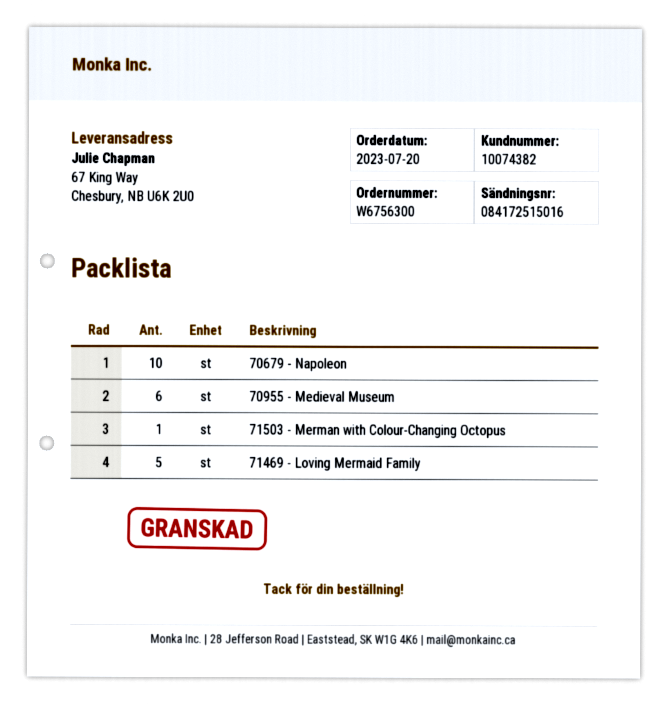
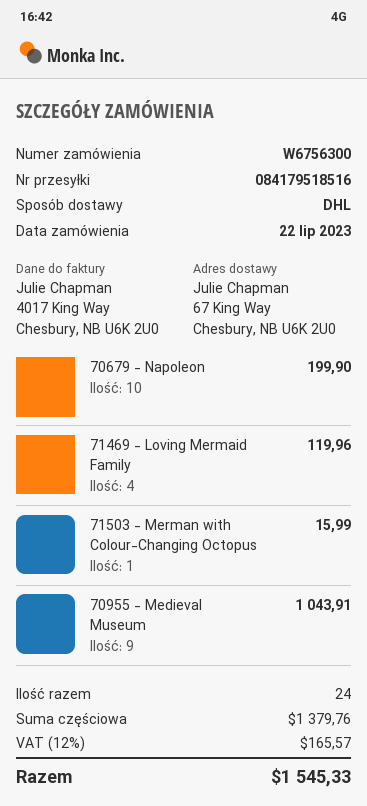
order date: 2023-07-20 -> 2023-07-22
tracking number: 084172515016 -> 084179518516
70955 - Medieval Museum: 6 -> 9
71469 - Loving Mermaid Family: 5 -> 4

